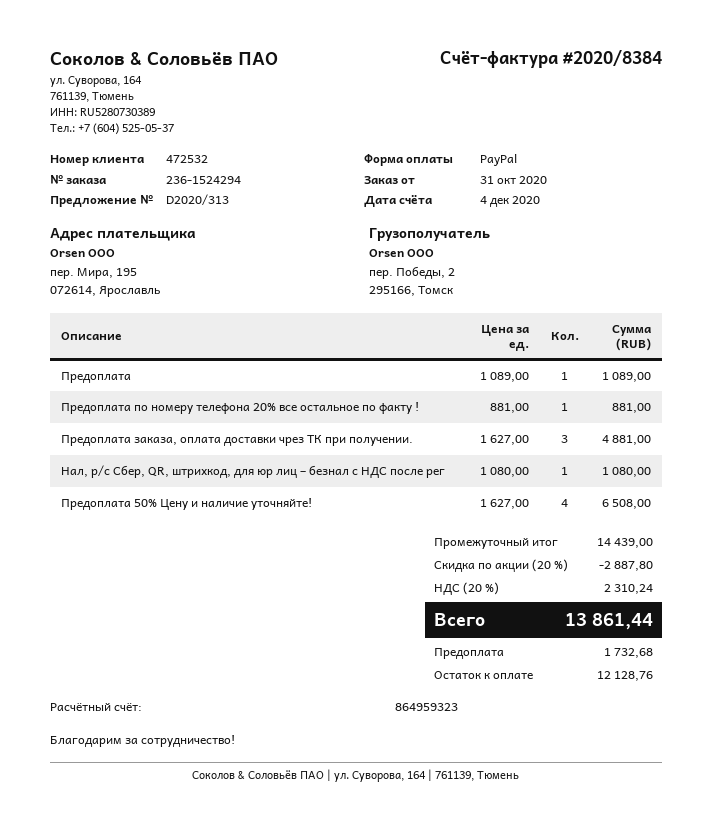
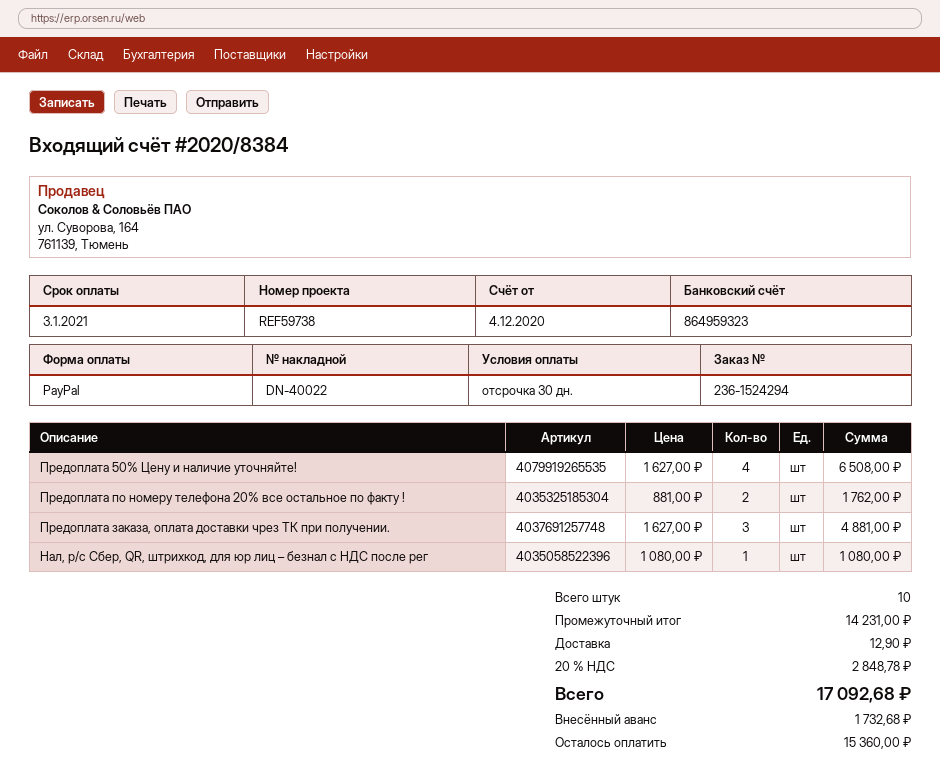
Предоплата: 1 x 1089.00 = 1089.00 -> none
Предоплата по номеру телефона 20% все остальное по факту !: 1 x 881.00 = 881.00 -> 2 x 881.00 = 1762.00
subtotal: 14439.00 -> 14231.00
discount: 20% = 2887.80 -> none
shipping: none -> 12.90
tax: 20% = 2310.24 -> 20% = 2848.78
total: 13861.44 -> 17092.68
balance: 12128.76 -> 15360.00

